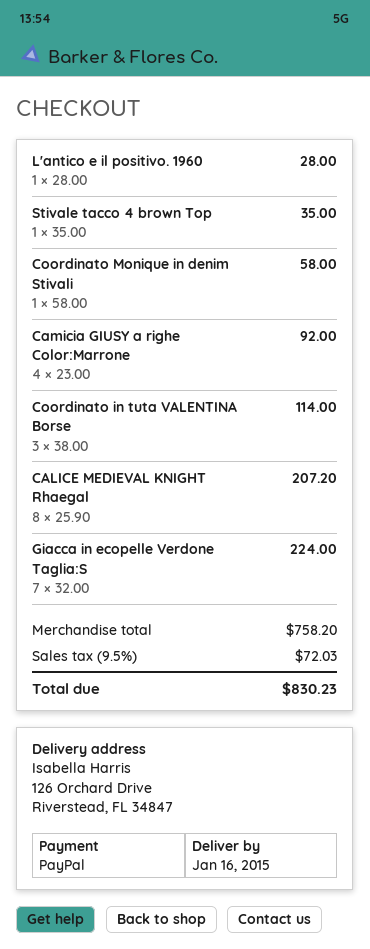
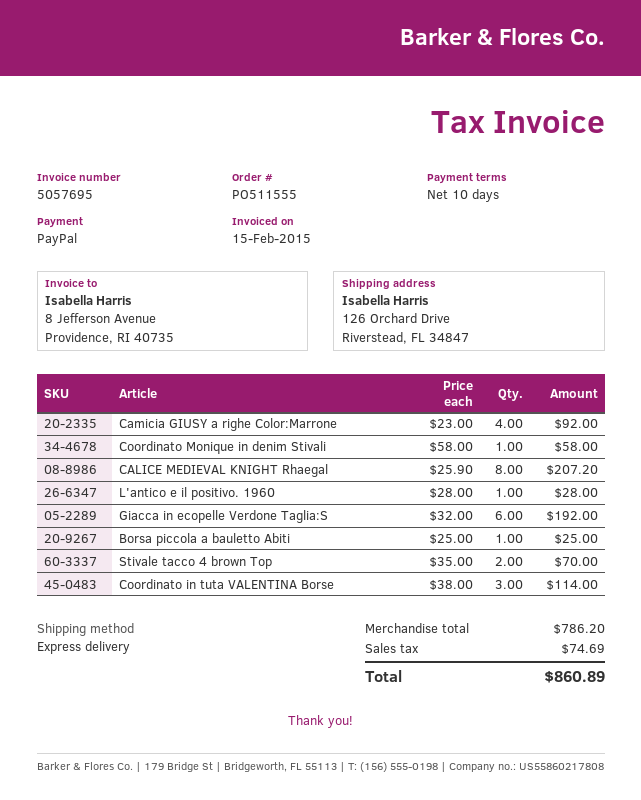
Stivale tacco 4 brown Top: 1 x 35.00 = 35.00 -> 2 x 35.00 = 70.00
Giacca in ecopelle Verdone Taglia:S: 7 x 32.00 = 224.00 -> 6 x 32.00 = 192.00
Borsa piccola a bauletto Abiti: none -> 1 x 25.00 = 25.00
subtotal: 758.20 -> 786.20
tax: 72.03 -> 74.69
total: 830.23 -> 860.89

